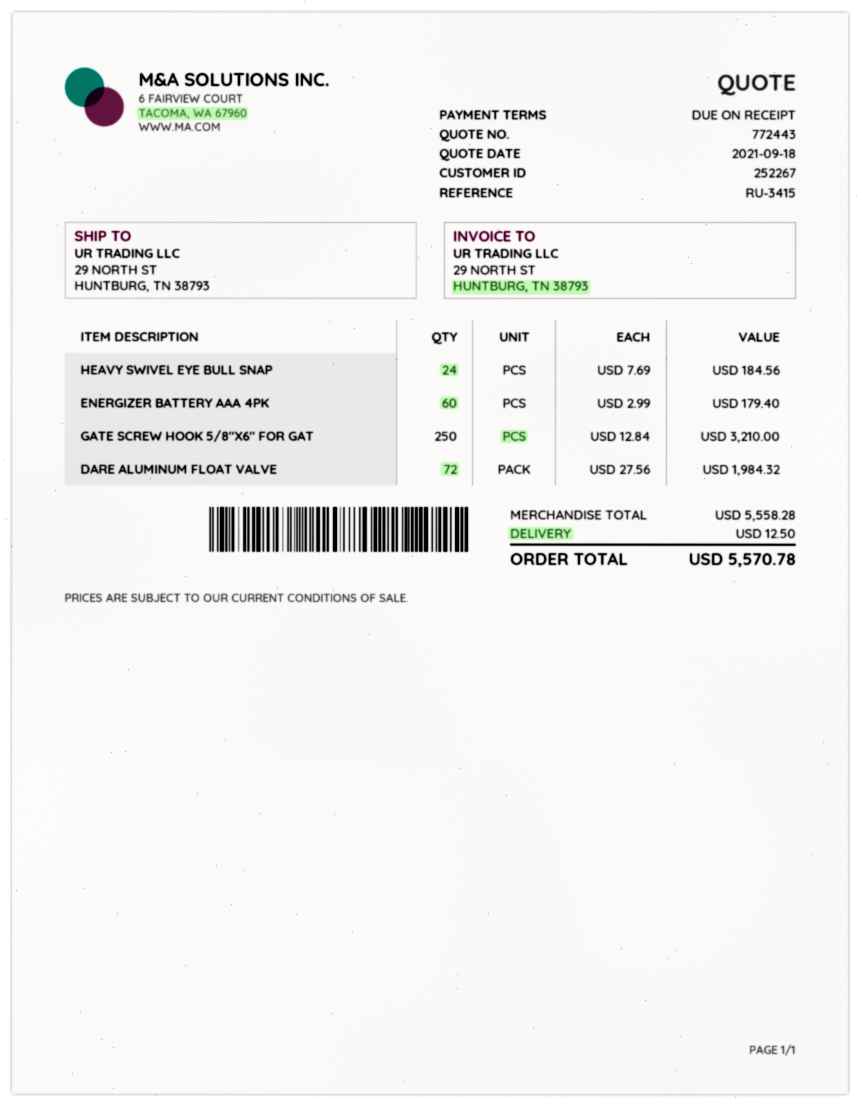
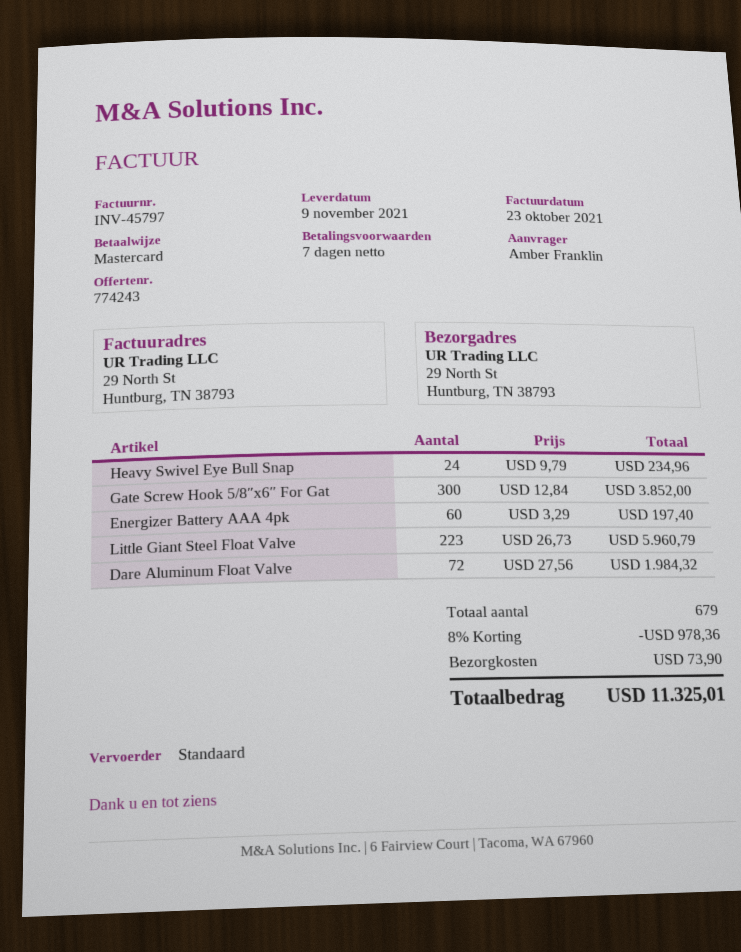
quote number: 772443 -> 774243
payment terms: on receipt -> 7 days
HEAVY SWIVEL EYE BULL SNAP: 24 x 7.69 = 184.56 -> 24 x 9.79 = 234.96
ENERGIZER BATTERY AAA 4PK: 60 x 2.99 = 179.40 -> 60 x 3.29 = 197.40
GATE SCREW HOOK 5/8″X6″ FOR GAT: 250 x 12.84 = 3210.00 -> 300 x 12.84 = 3852.00
Little Giant Steel Float Valve: none -> 223 x 26.73 = 5960.79
discount: none -> 8% = 978.36
shipping: 12.50 -> 73.90
total: 5570.78 -> 11325.01

